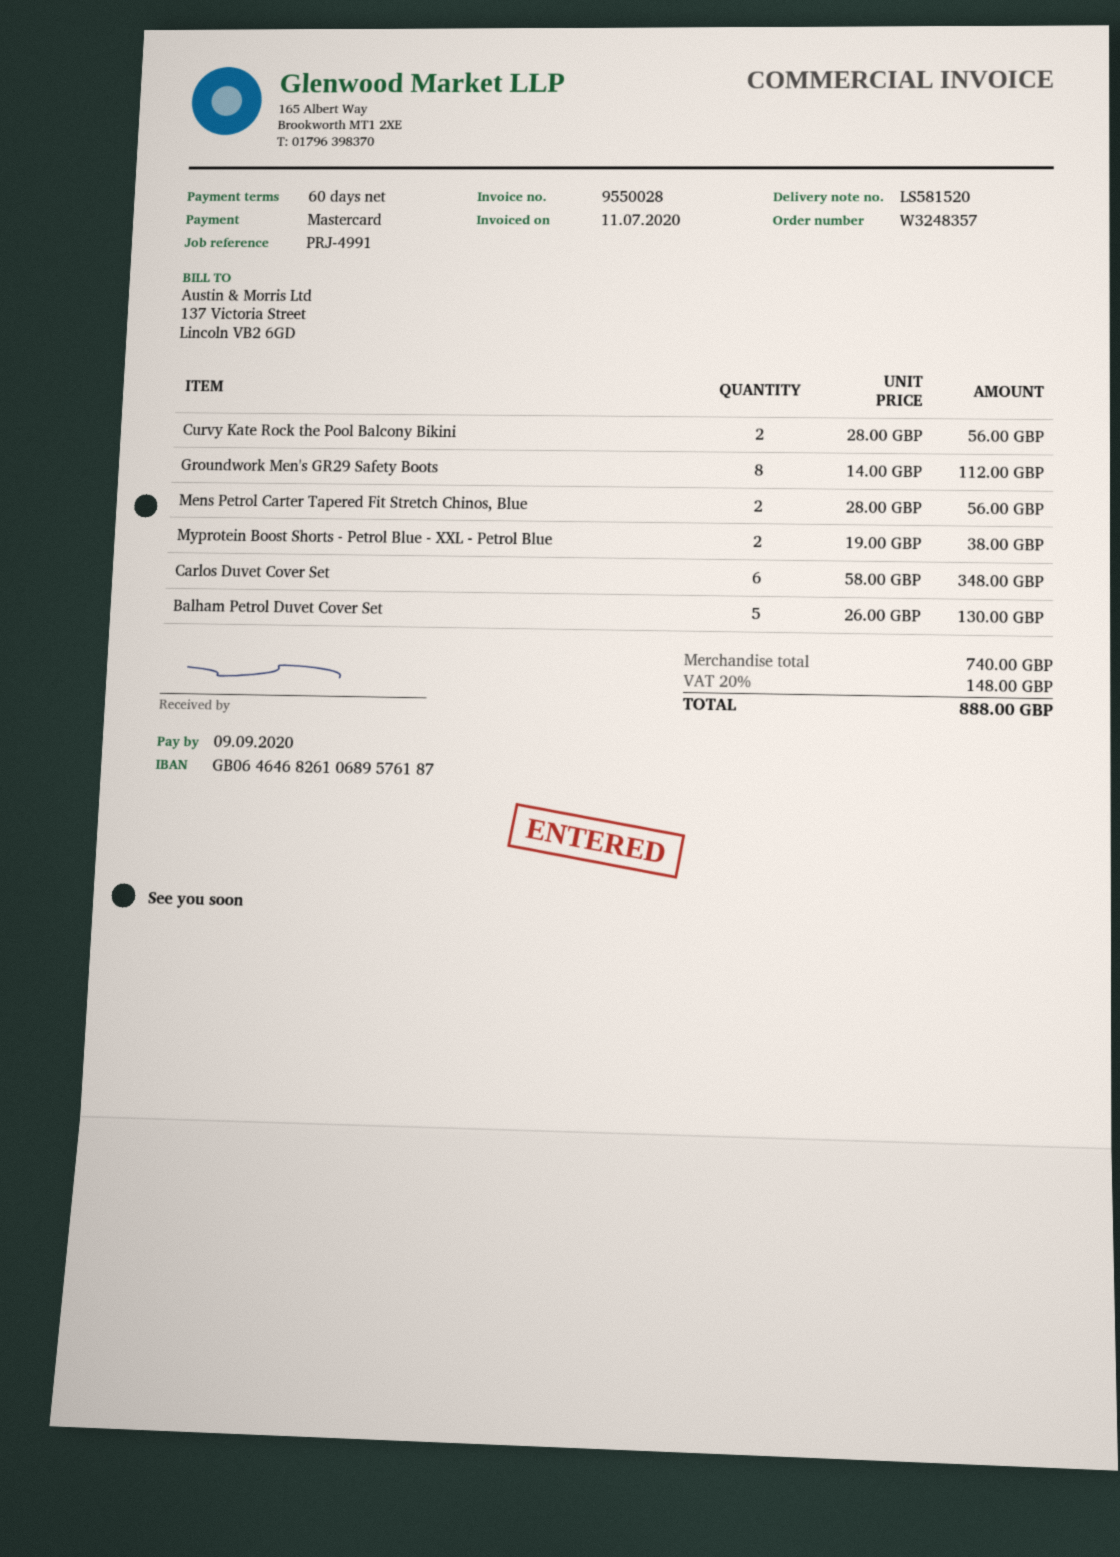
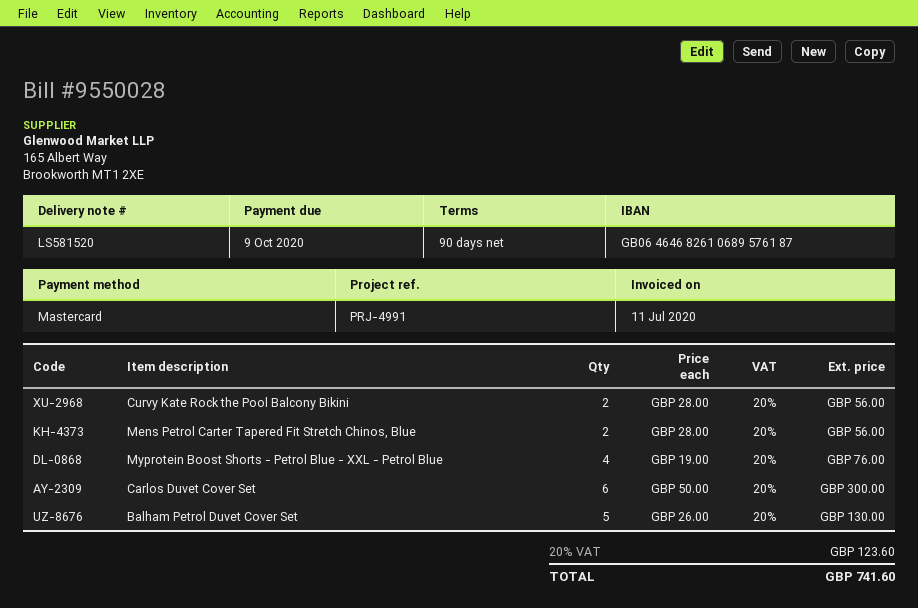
payment terms: 60 days -> 90 days
due date: 2020-09-09 -> 2020-10-09
Groundwork Men's GR29 Safety Boots: 8 x 14.00 = 112.00 -> none
Myprotein Boost Shorts - Petrol Blue - XXL - Petrol Blue: 2 x 19.00 = 38.00 -> 4 x 19.00 = 76.00
Carlos Duvet Cover Set: 6 x 58.00 = 348.00 -> 6 x 50.00 = 300.00
tax: 20% = 148.00 -> 20% = 123.60
total: 888.00 -> 741.60

